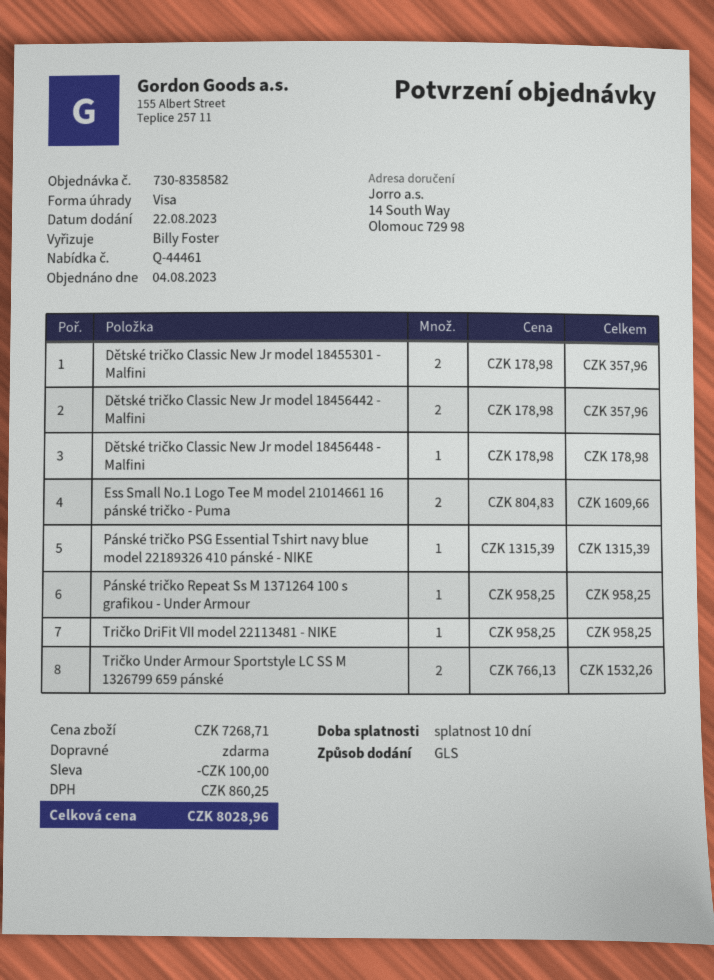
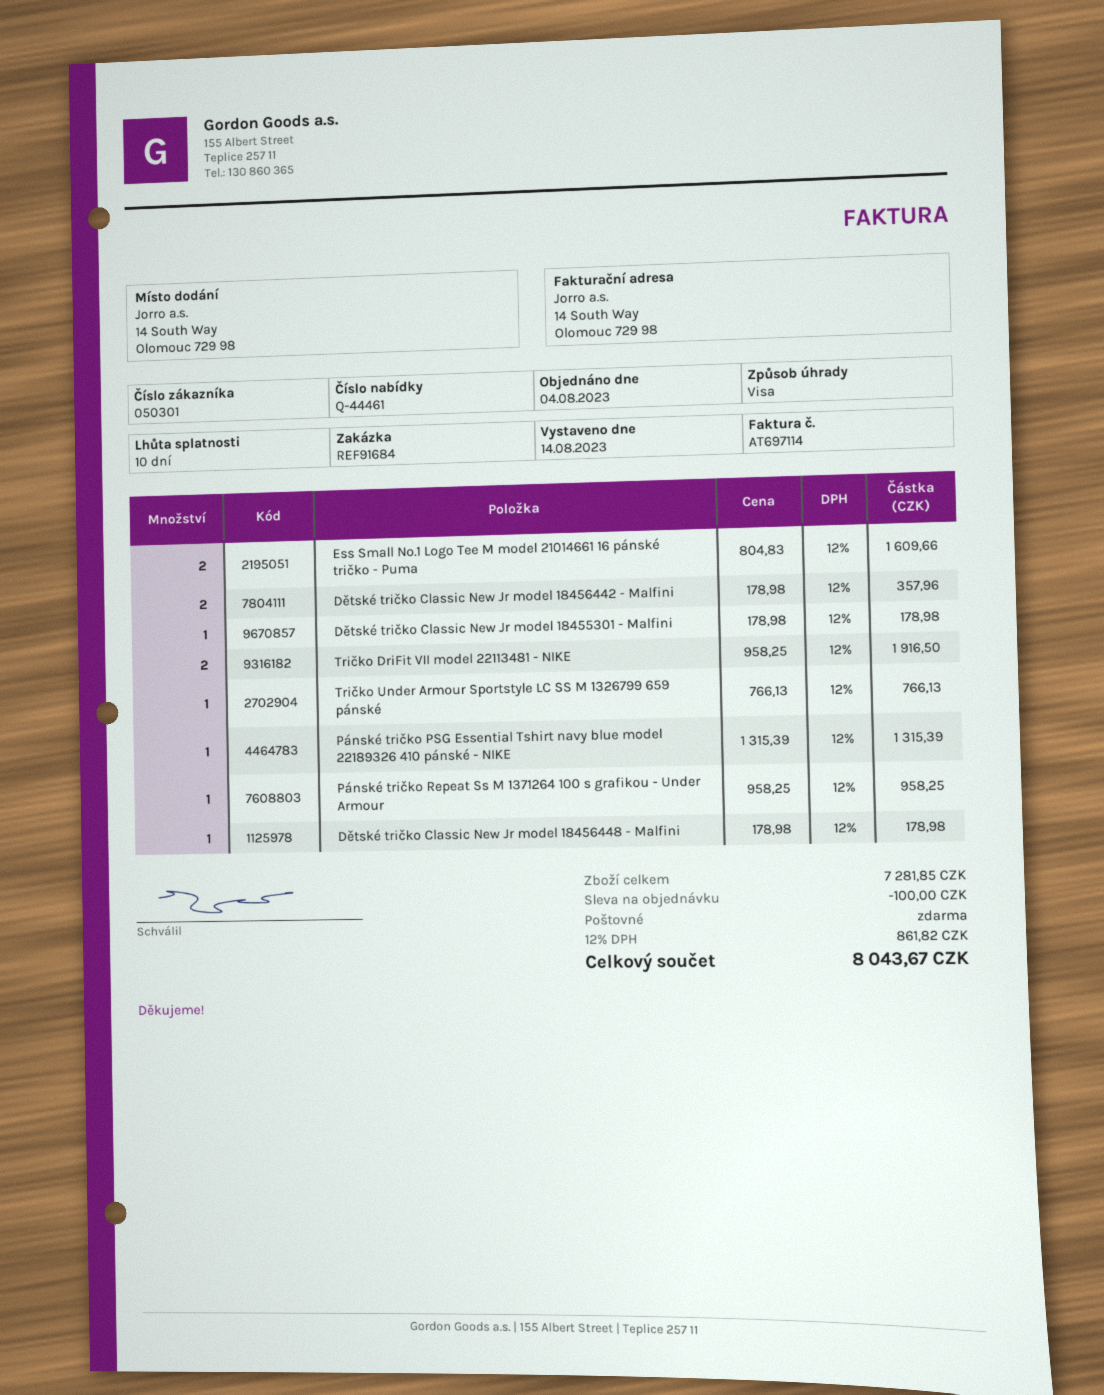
Dětské tričko Classic New Jr model 18455301 - Malfini: 2 x 178.98 = 357.96 -> 1 x 178.98 = 178.98
Tričko DriFit VII model 22113481 - NIKE: 1 x 958.25 = 958.25 -> 2 x 958.25 = 1916.50
Tričko Under Armour Sportstyle LC SS M 1326799 659 pánské: 2 x 766.13 = 1532.26 -> 1 x 766.13 = 766.13
subtotal: 7268.71 -> 7281.85
tax: 860.25 -> 861.82
total: 8028.96 -> 8043.67

